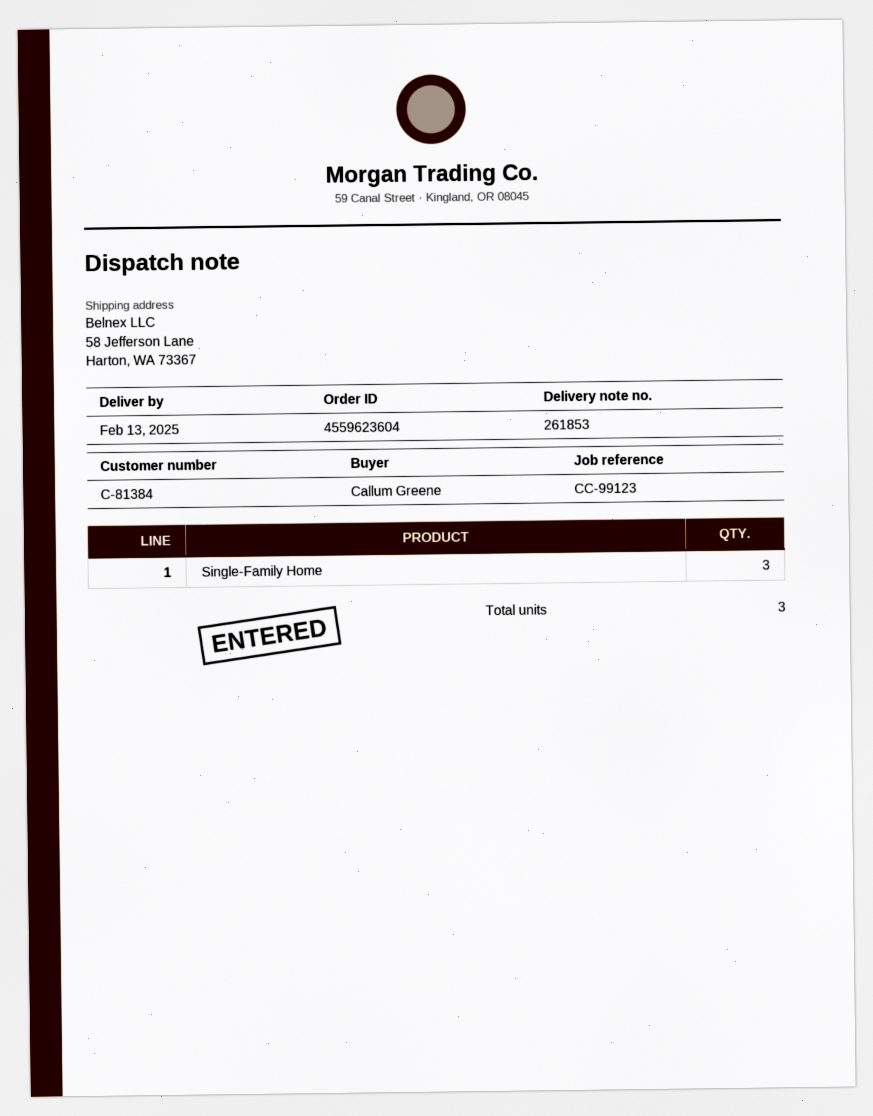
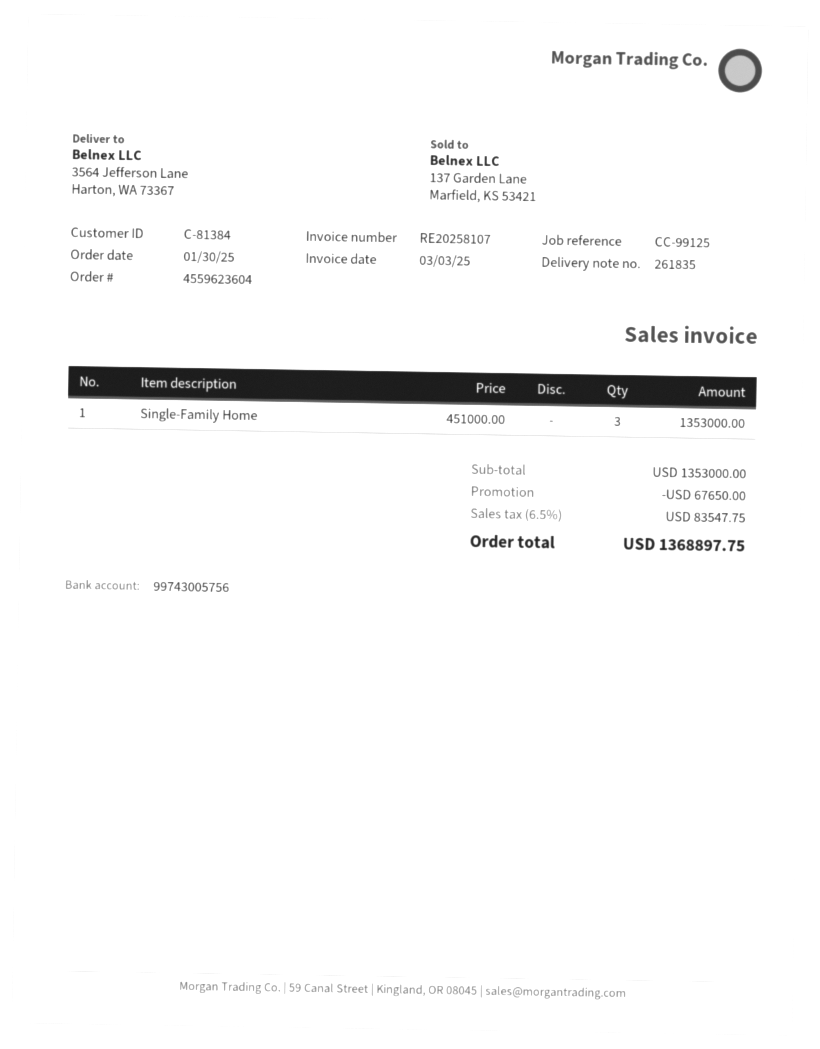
delivery note number: 261853 -> 261835
reference: CC-99123 -> CC-99125
ship to: 58 Jefferson Lane, Harton, WA 73367 -> 3564 Jefferson Lane, Harton, WA 73367

